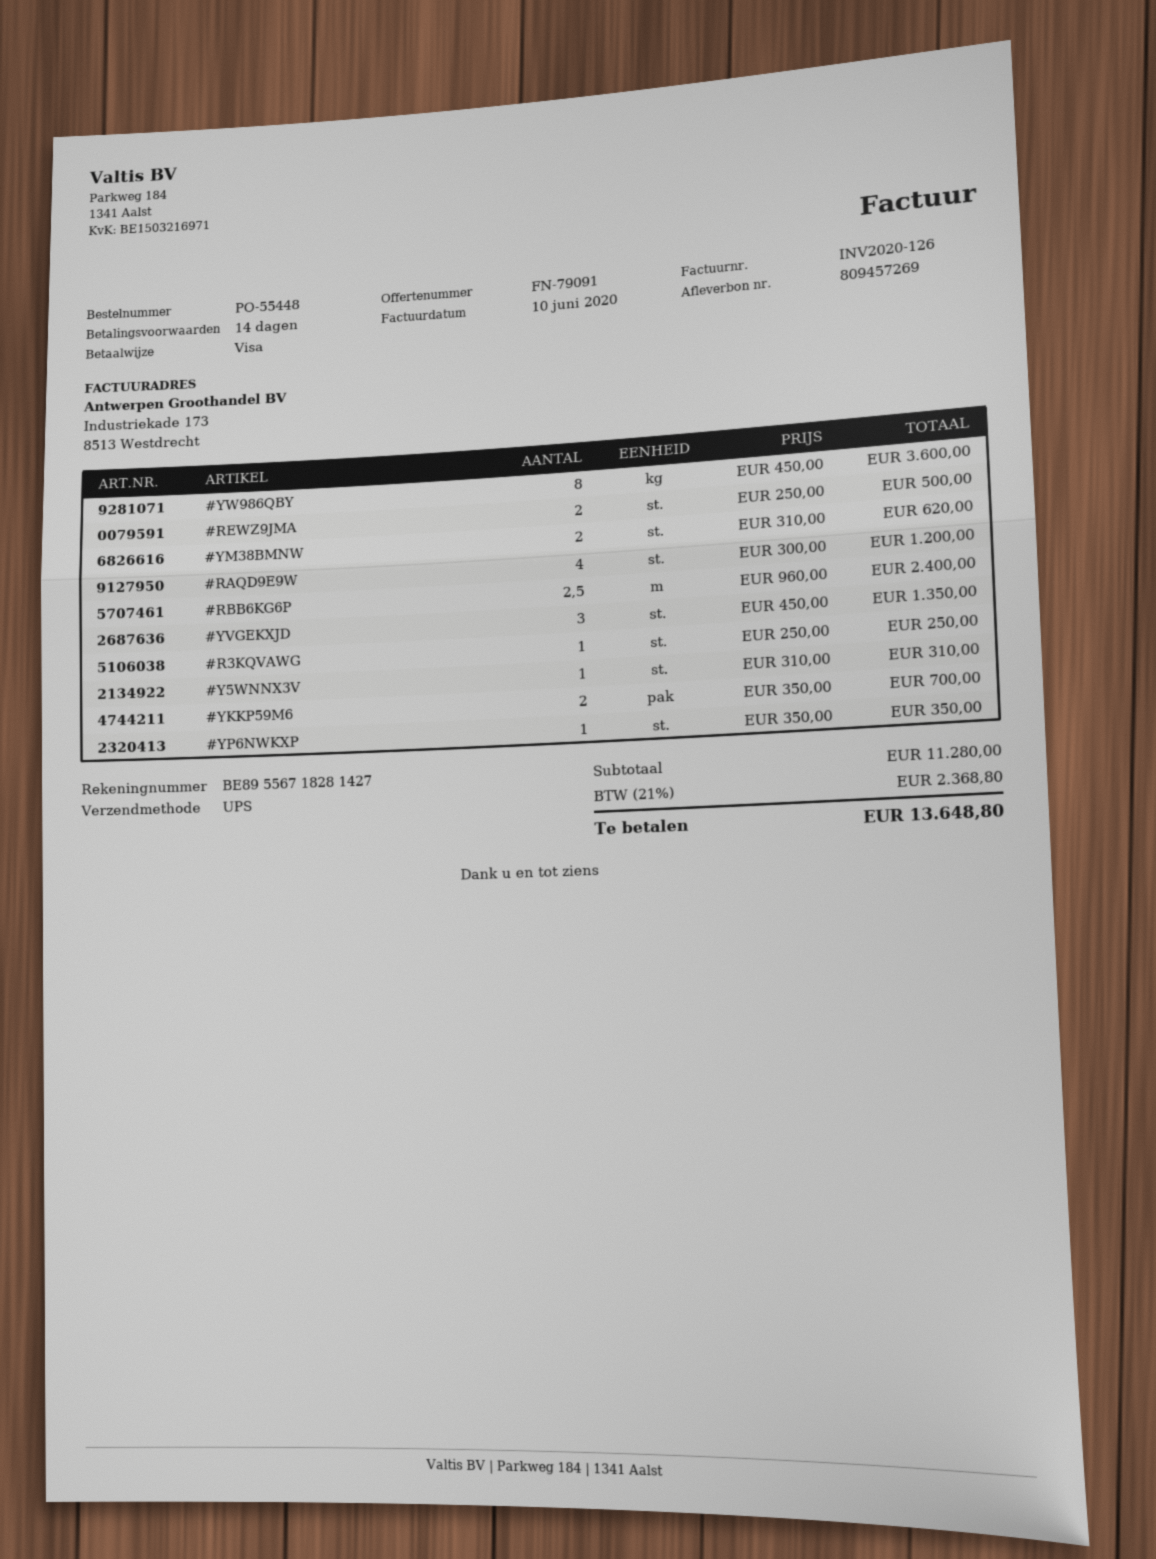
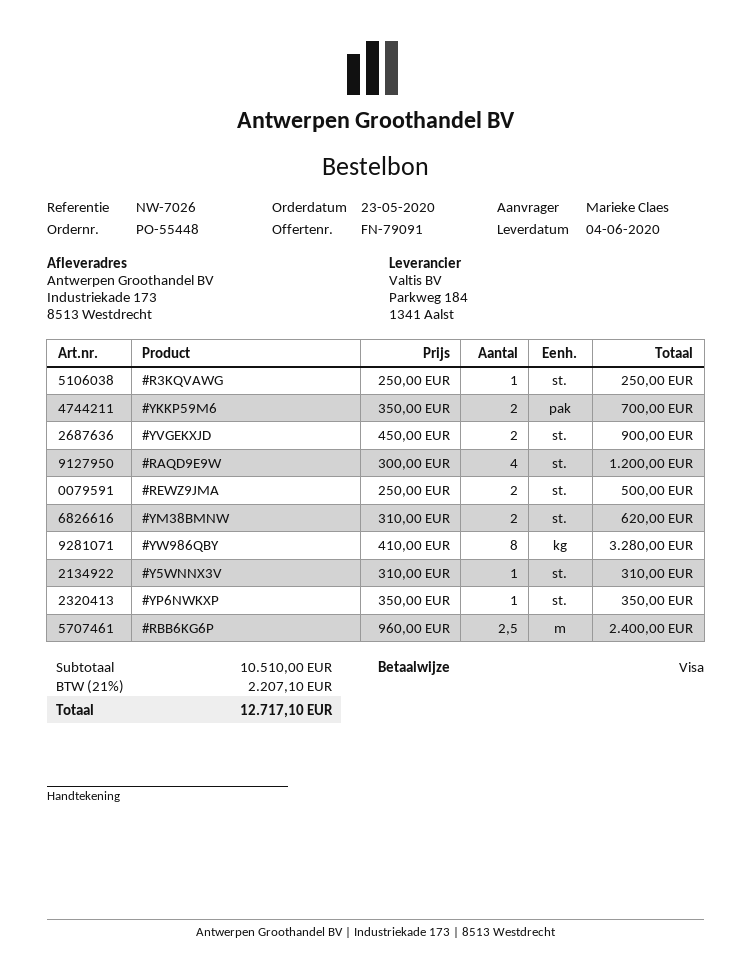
#YW986QBY: 8 x 450.00 = 3600.00 -> 8 x 410.00 = 3280.00
#YVGEKXJD: 3 x 450.00 = 1350.00 -> 2 x 450.00 = 900.00
subtotal: 11280.00 -> 10510.00
tax: 21% = 2368.80 -> 21% = 2207.10
total: 13648.80 -> 12717.10

